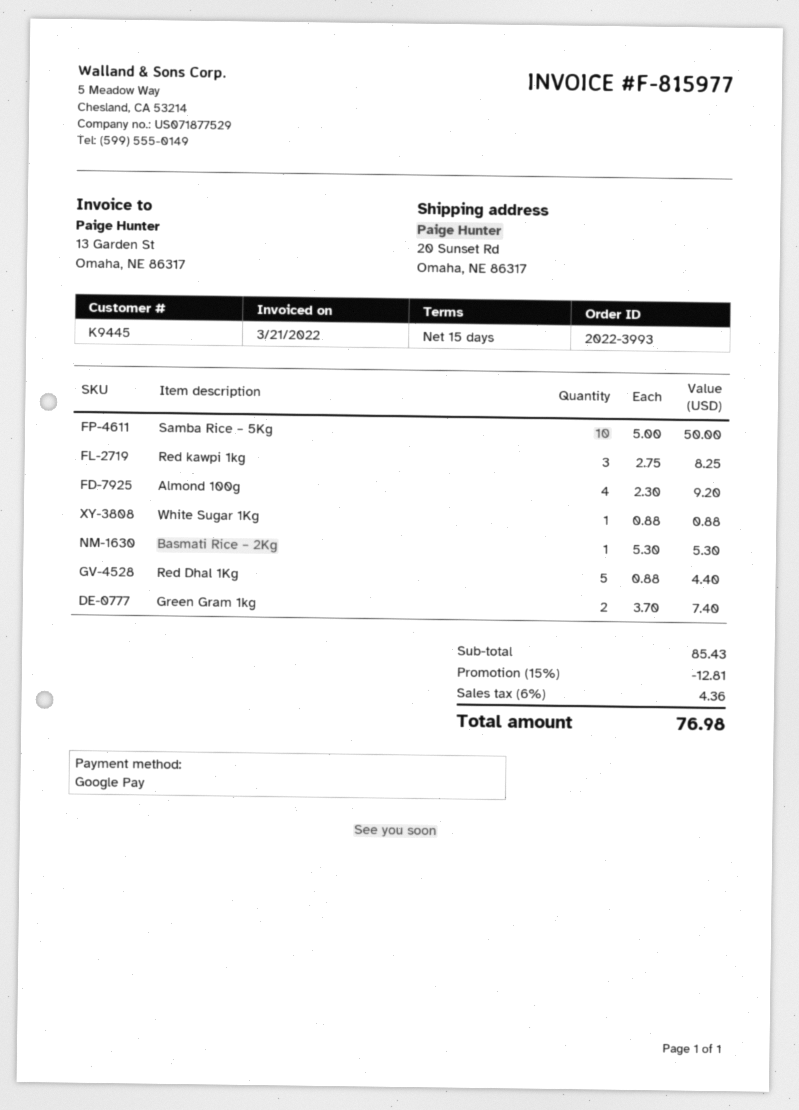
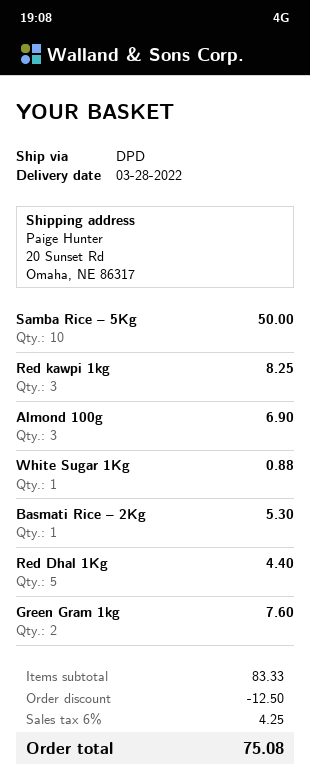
Almond 100g: 4 for 9.20 -> 3 for 6.90
Green Gram 1kg: 2 for 7.40 -> 2 for 7.60
subtotal: 85.43 -> 83.33
discount: 12.81 -> 12.50
tax: 6% = 4.36 -> 6% = 4.25
total: 76.98 -> 75.08

